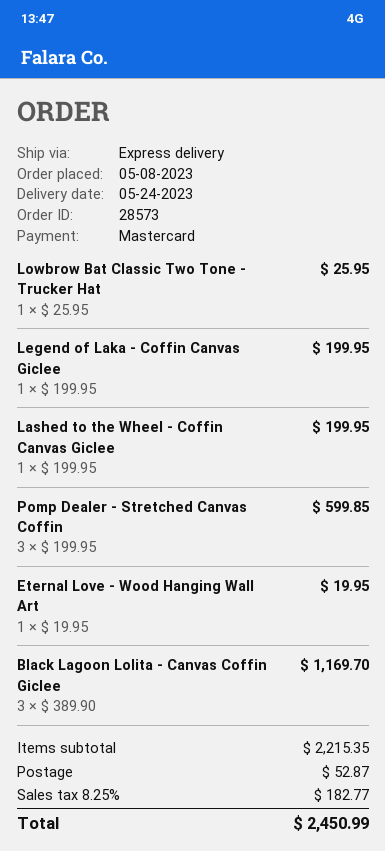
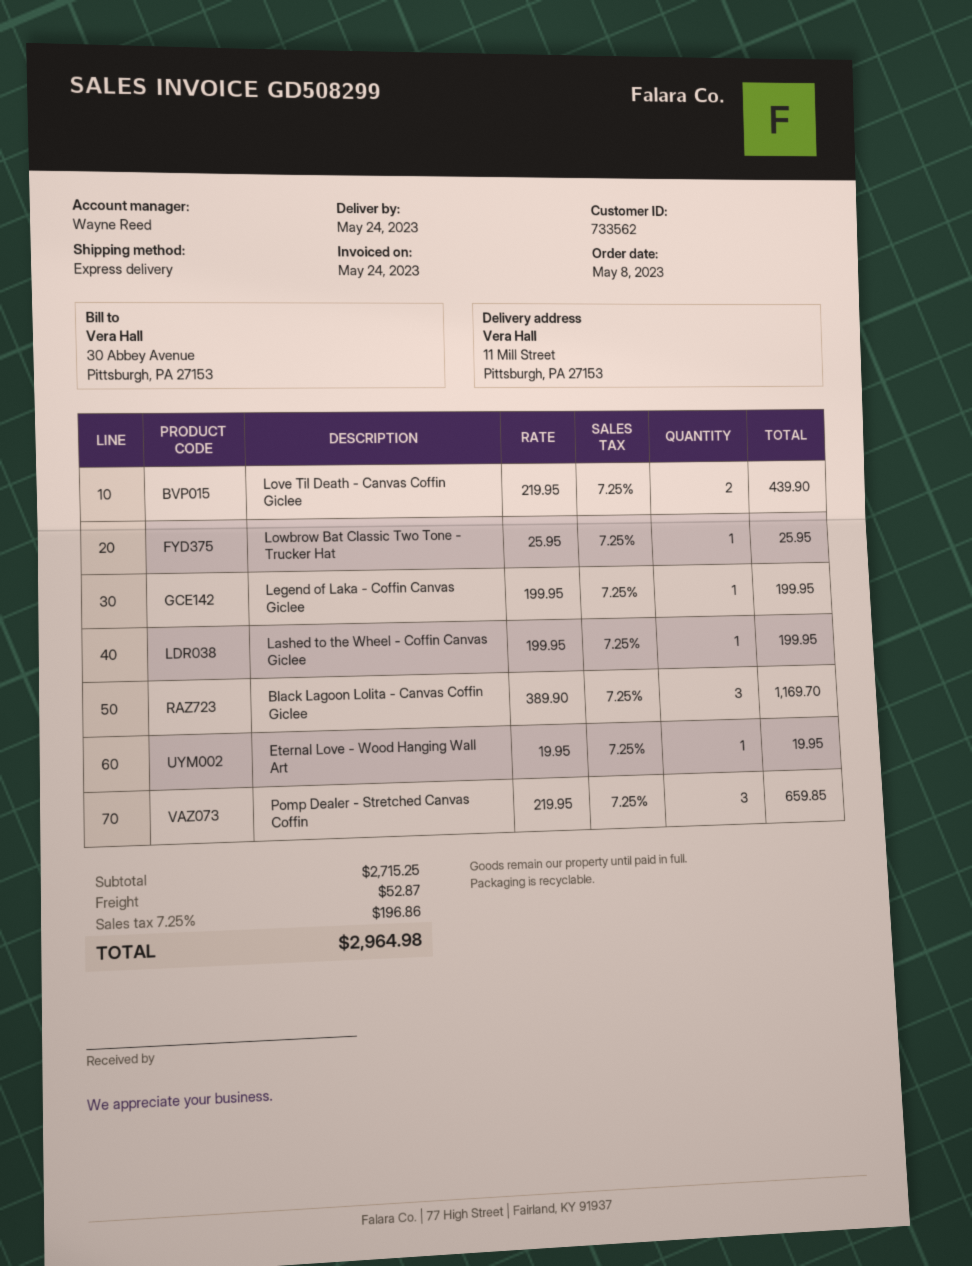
Pomp Dealer - Stretched Canvas Coffin: 3 x 199.95 = 599.85 -> 3 x 219.95 = 659.85
Love Til Death - Canvas Coffin Giclee: none -> 2 x 219.95 = 439.90
subtotal: 2215.35 -> 2715.25
tax: 8.25% = 182.77 -> 7.25% = 196.86
total: 2450.99 -> 2964.98

